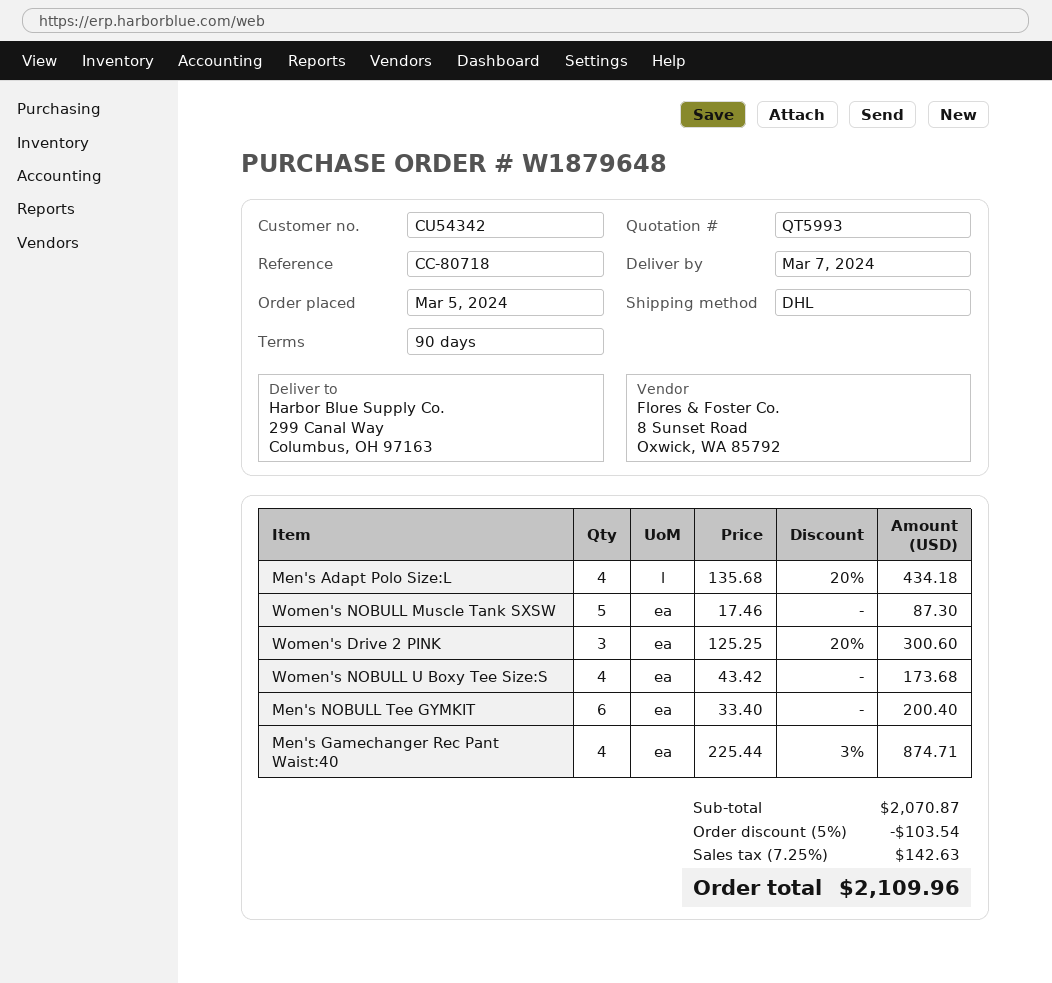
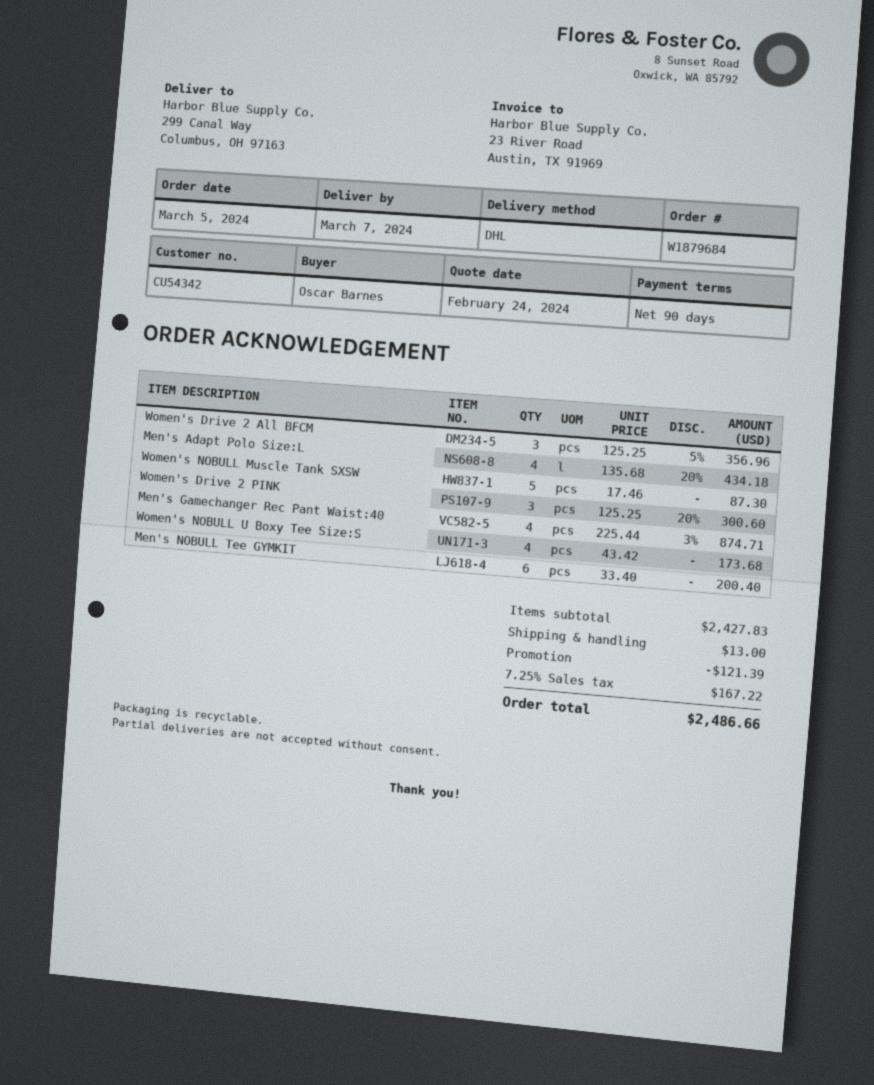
order number: W1879648 -> W1879684
Women's Drive 2 All BFCM: none -> 3 x 125.25 - 5% = 356.96
subtotal: 2070.87 -> 2427.83
discount: 103.54 -> 121.39
shipping: none -> 13.00
tax: 7.25% = 142.63 -> 7.25% = 167.22
total: 2109.96 -> 2486.66

